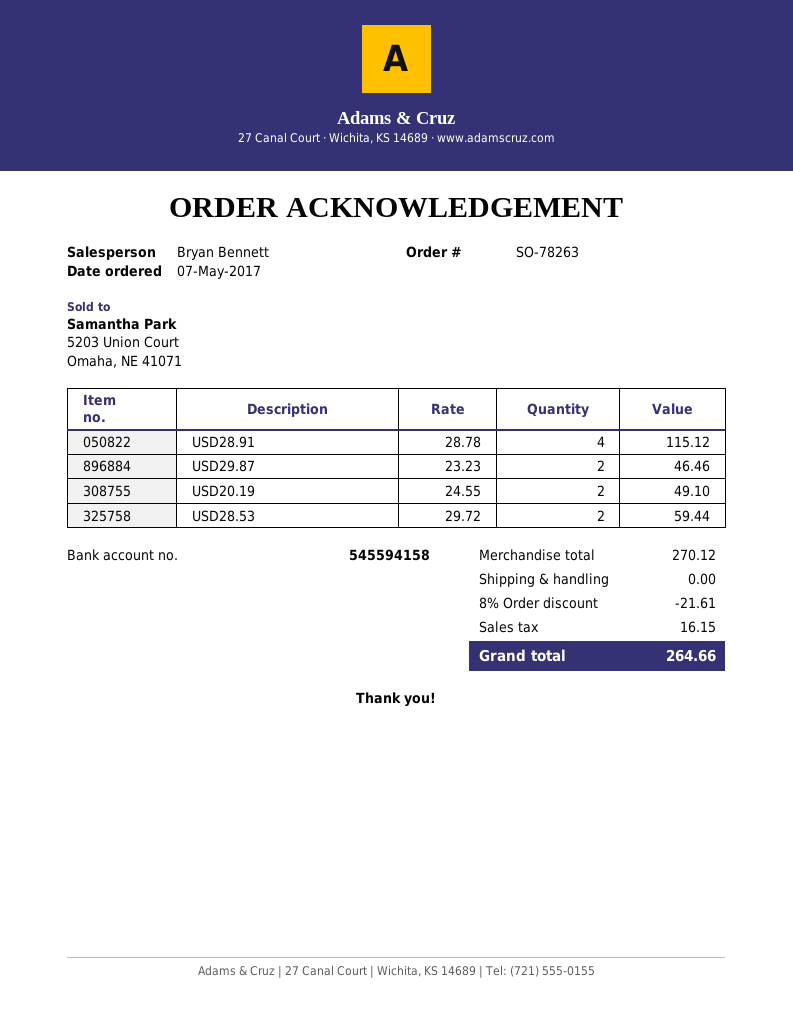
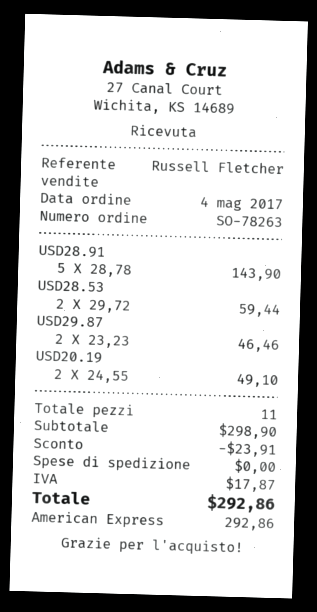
order date: 2017-05-07 -> 2017-05-04
sales rep: Bryan Bennett -> Russell Fletcher
USD28.91: 4 x 28.78 = 115.12 -> 5 x 28.78 = 143.90
subtotal: 270.12 -> 298.90
discount: 21.61 -> 23.91
tax: 16.15 -> 17.87
total: 264.66 -> 292.86

